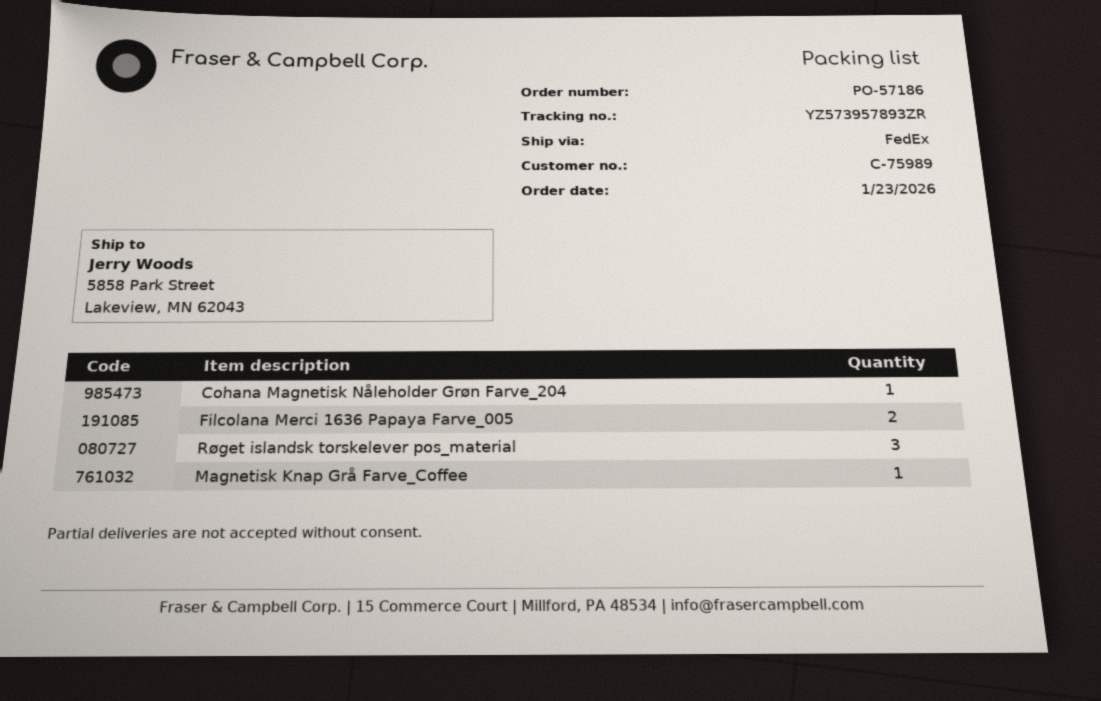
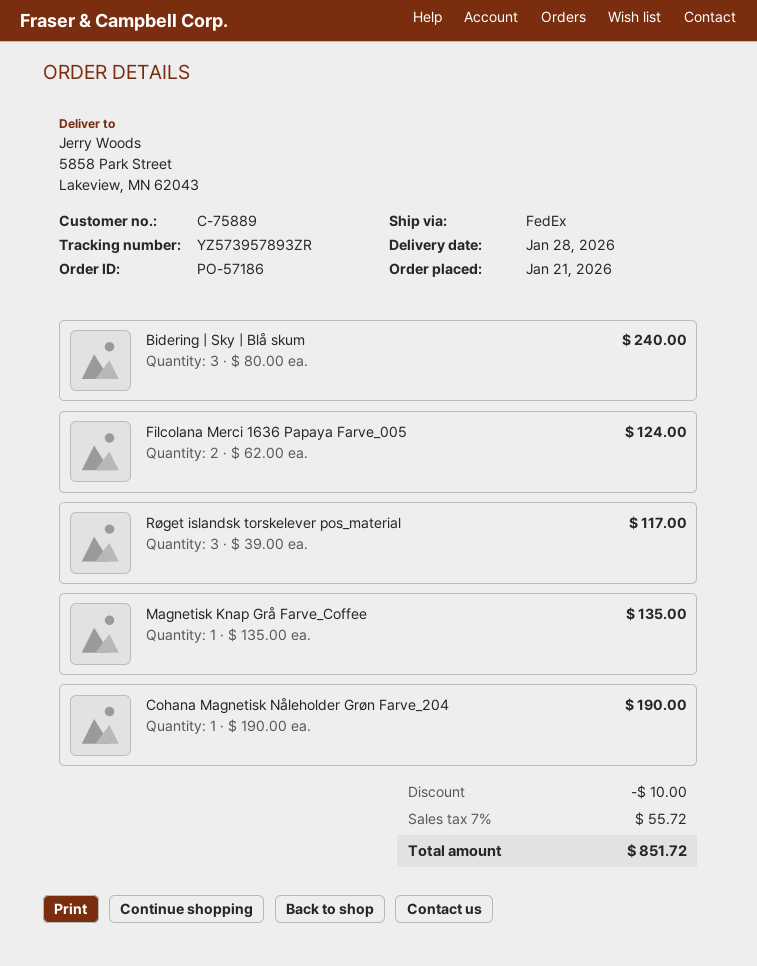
order date: 2026-01-23 -> 2026-01-21
customer number: C-75989 -> C-75889
Bidering | Sky | Blå skum: none -> 3

